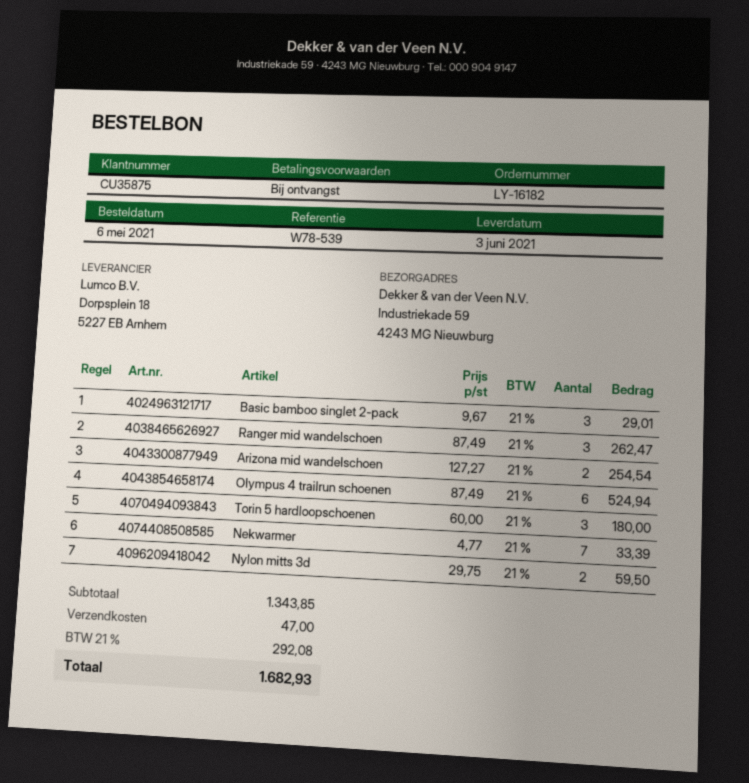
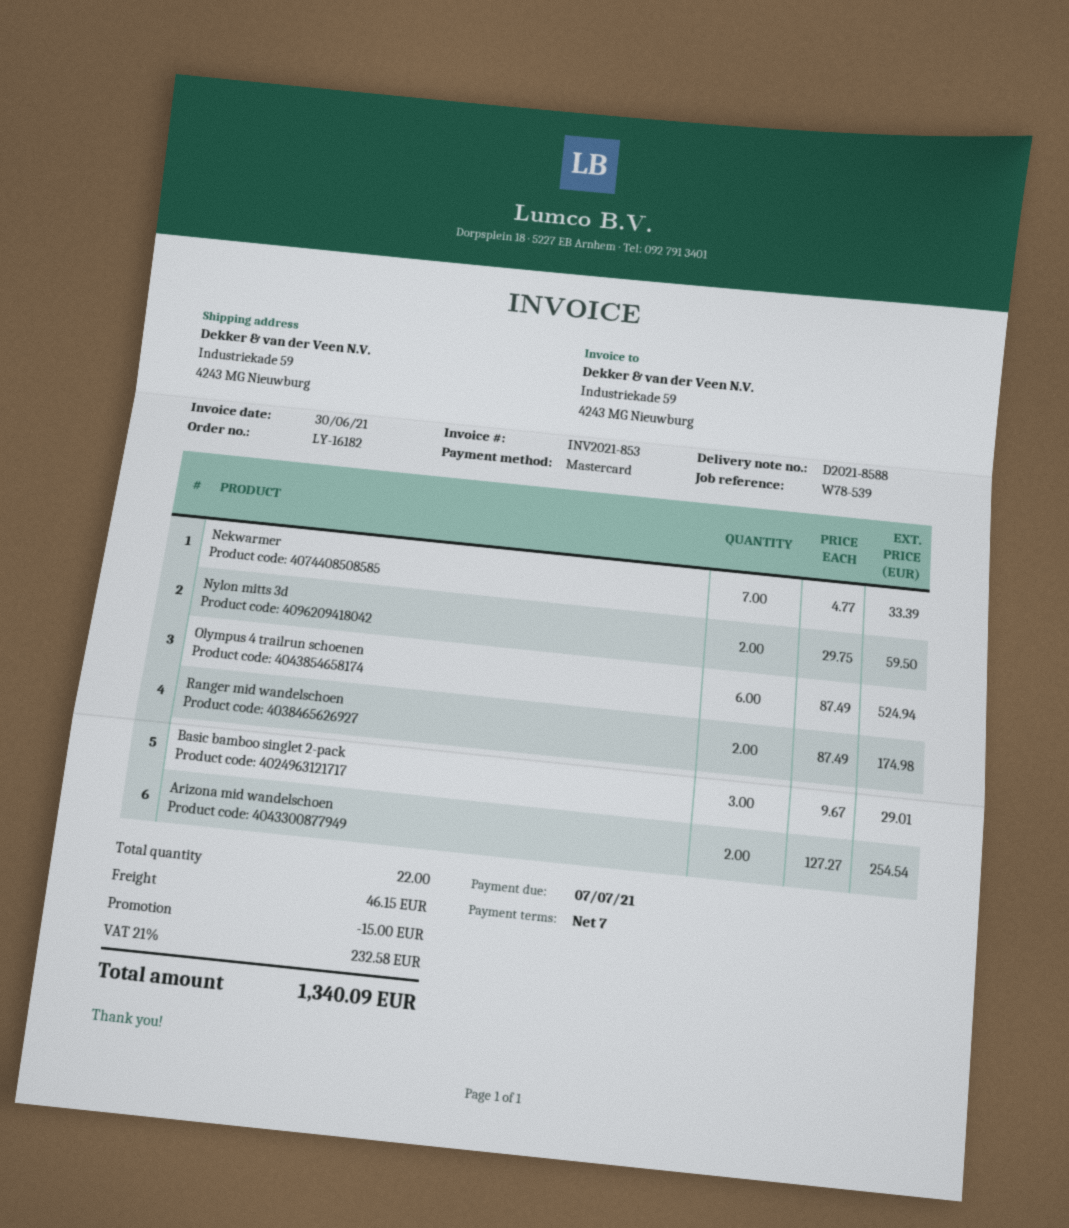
payment terms: on receipt -> 7 days
Ranger mid wandelschoen: 3 x 87.49 = 262.47 -> 2 x 87.49 = 174.98
Torin 5 hardloopschoenen: 3 x 60.00 = 180.00 -> none
discount: none -> 15.00
shipping: 47.00 -> 46.15
tax: 21% = 292.08 -> 21% = 232.58
total: 1682.93 -> 1340.09

